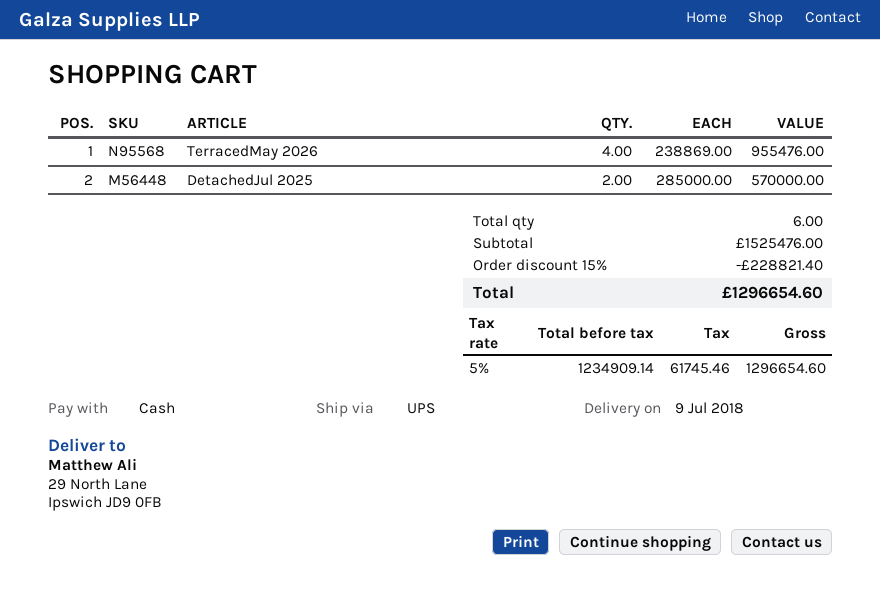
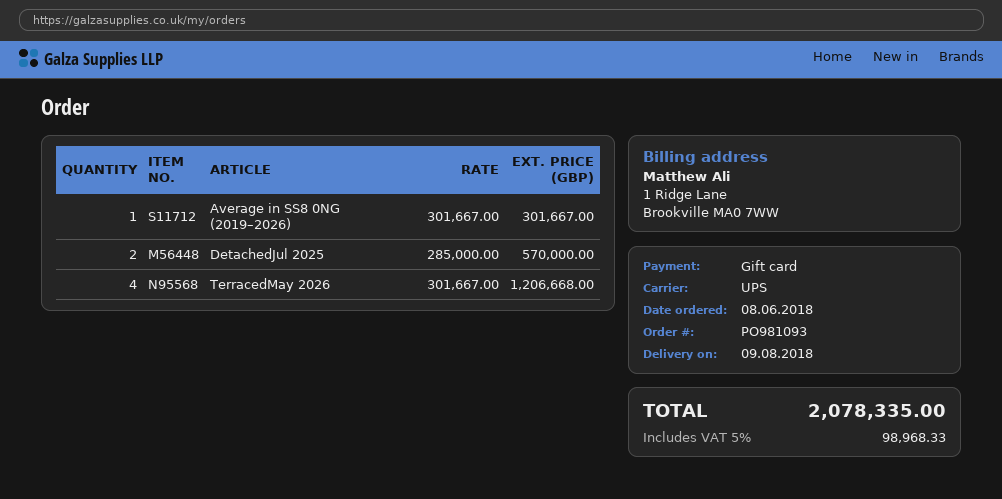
delivery date: 2018-07-09 -> 2018-08-09
payment method: cash -> gift card
TerracedMay 2026: 4 x 238869.00 = 955476.00 -> 4 x 301667.00 = 1206668.00
Average in SS8 0NG (2019–2026): none -> 1 x 301667.00 = 301667.00
discount: 15% = 228821.40 -> none
tax: 5% = 61745.46 -> 5% = 98968.33
total: 1296654.60 -> 2078335.00

